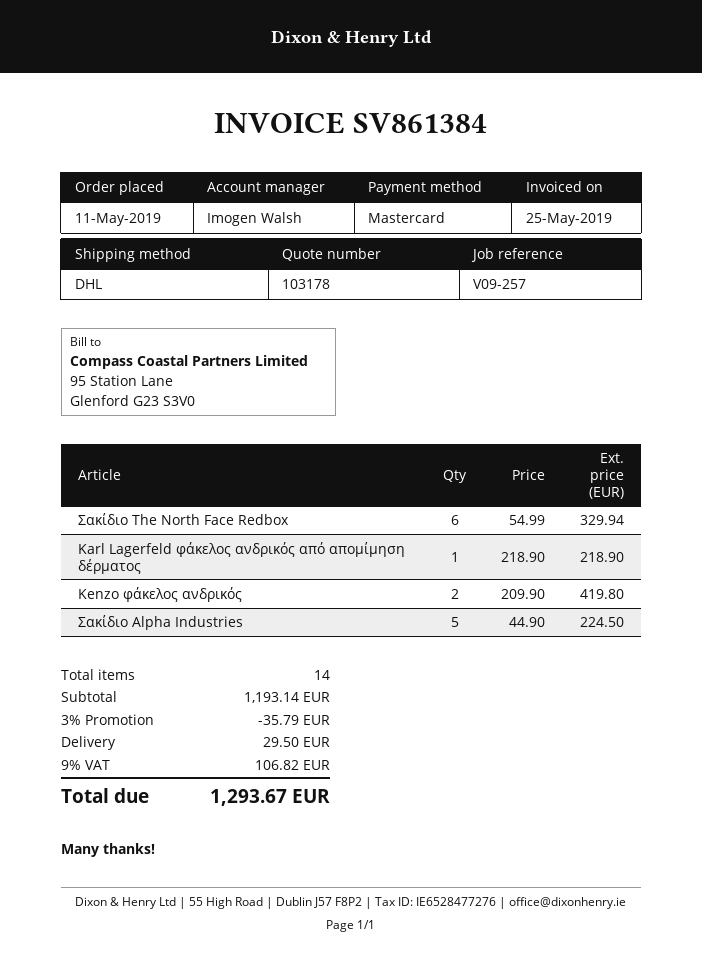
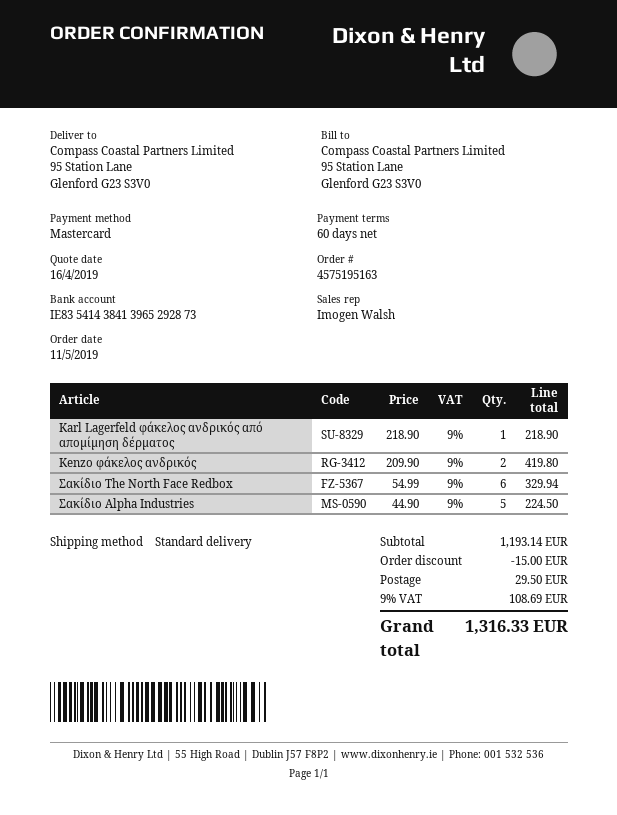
shipping method: DHL -> standard
discount: 35.79 -> 15.00
tax: 9% = 106.82 -> 9% = 108.69
total: 1293.67 -> 1316.33

